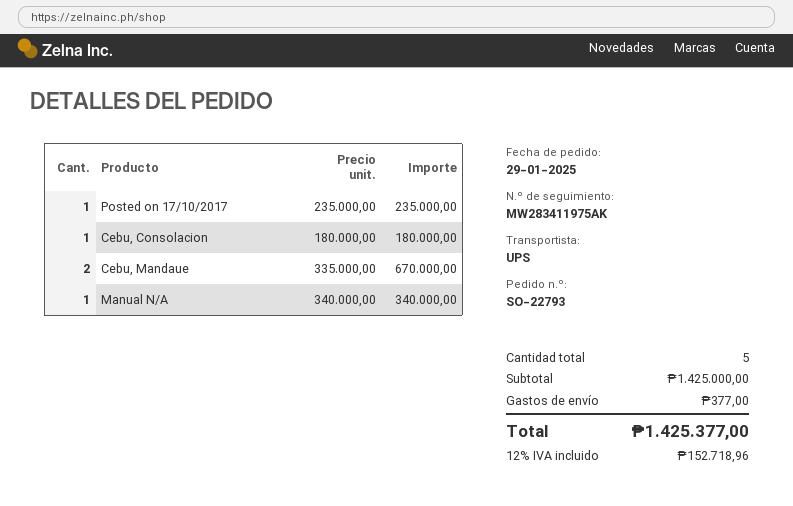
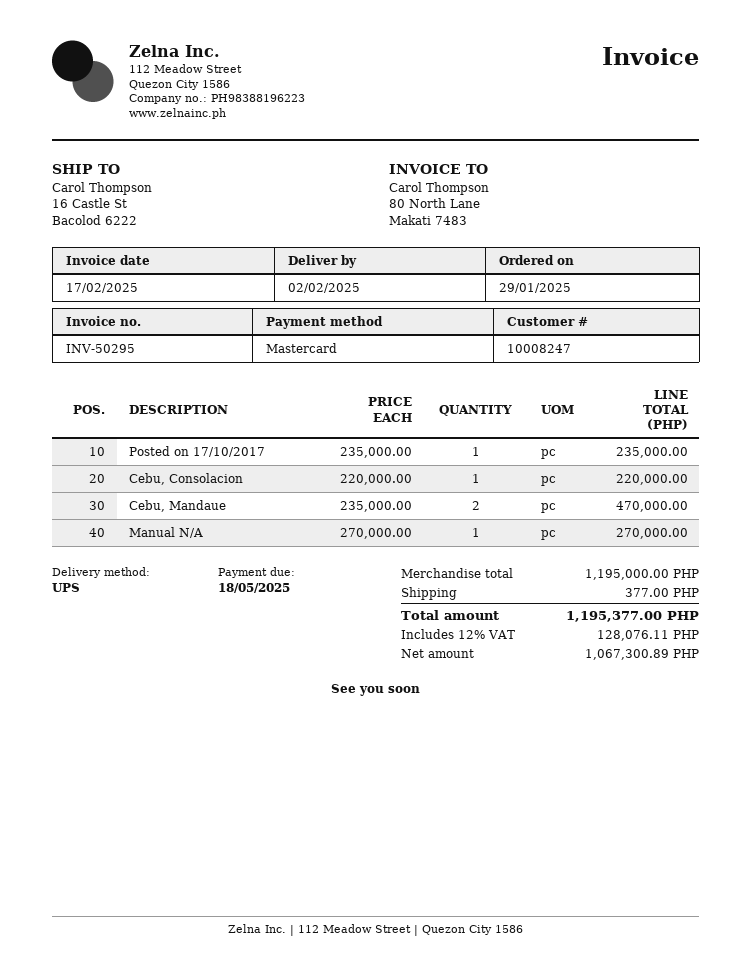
Cebu, Consolacion: 1 x 180000.00 = 180000.00 -> 1 x 220000.00 = 220000.00
Cebu, Mandaue: 2 x 335000.00 = 670000.00 -> 2 x 235000.00 = 470000.00
Manual N/A: 1 x 340000.00 = 340000.00 -> 1 x 270000.00 = 270000.00
subtotal: 1425000.00 -> 1195000.00
tax: 12% = 152718.96 -> 12% = 128076.11
total: 1425377.00 -> 1195377.00

